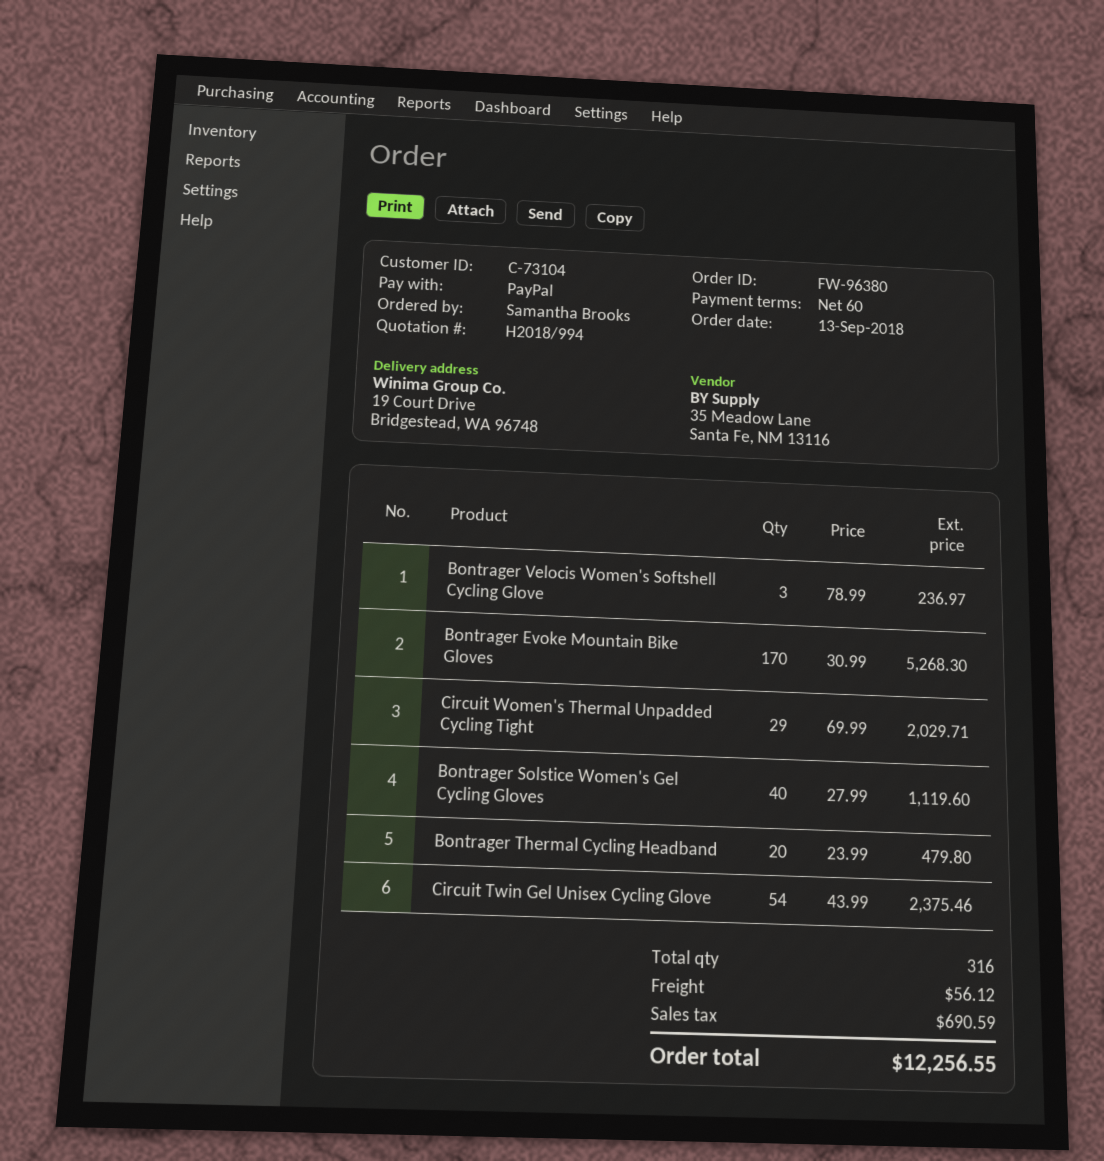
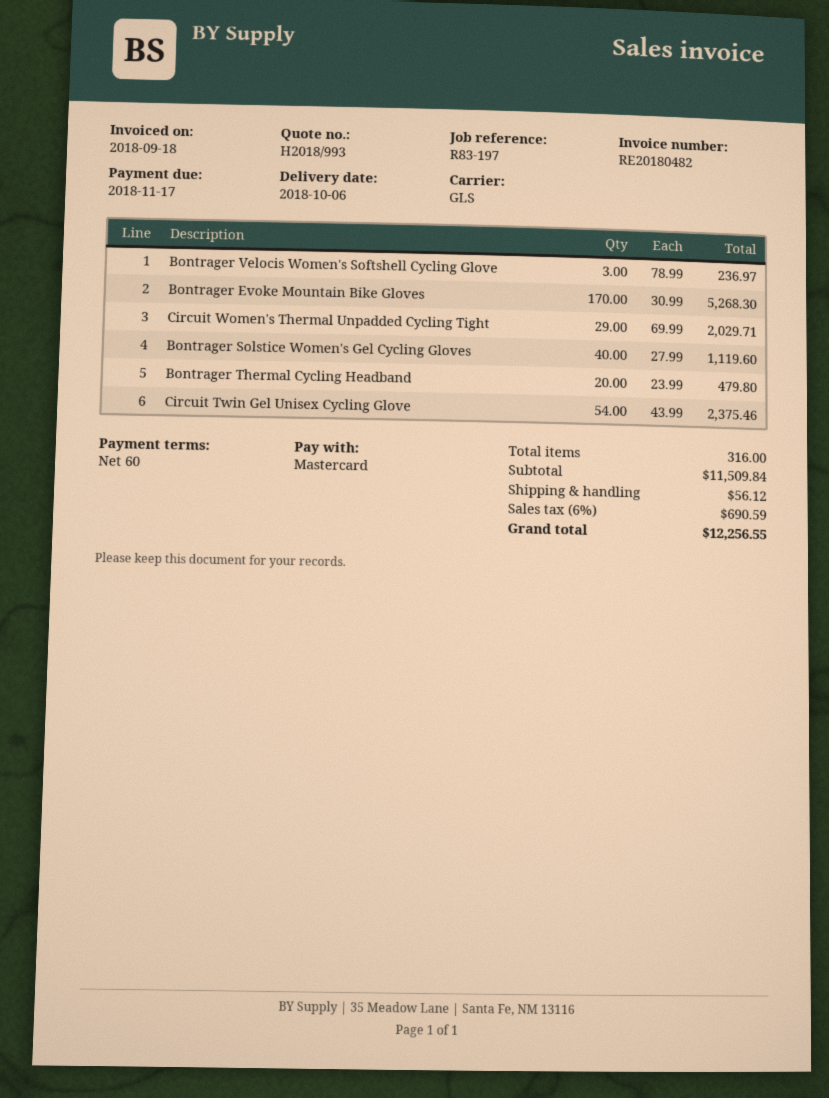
quote number: H2018/994 -> H2018/993
payment method: PayPal -> Mastercard

